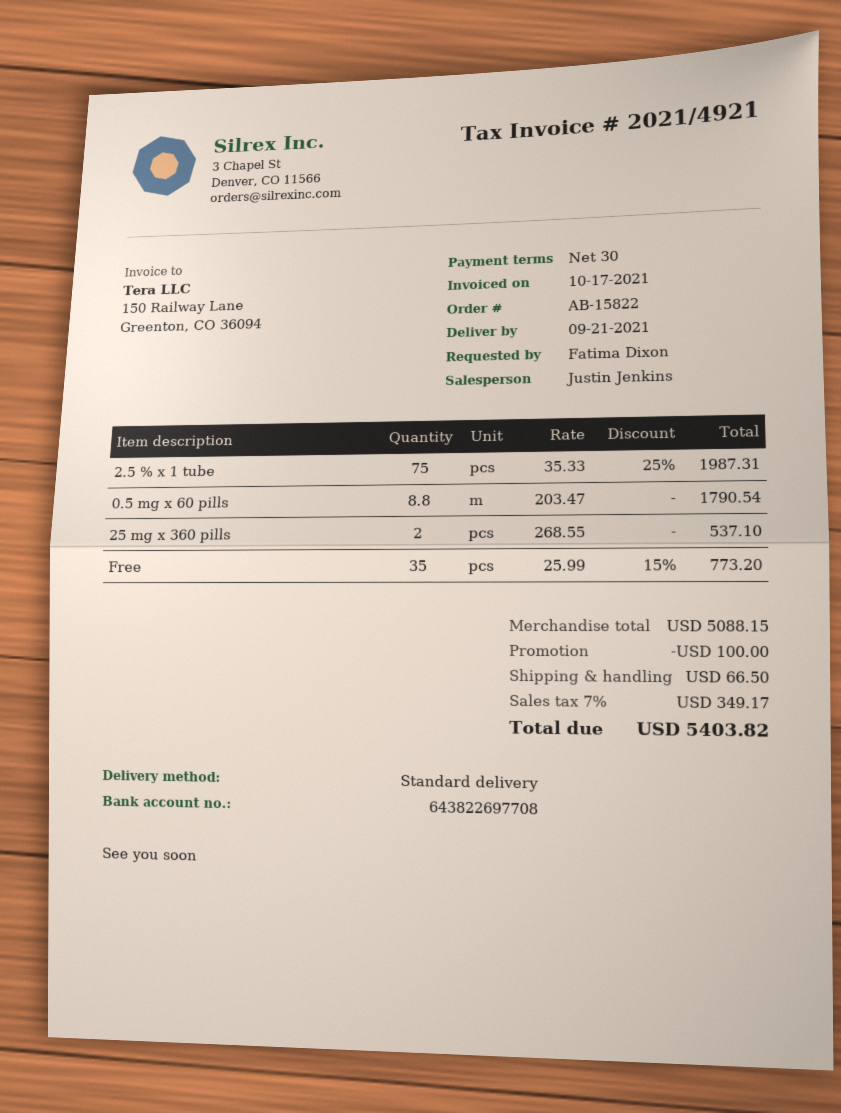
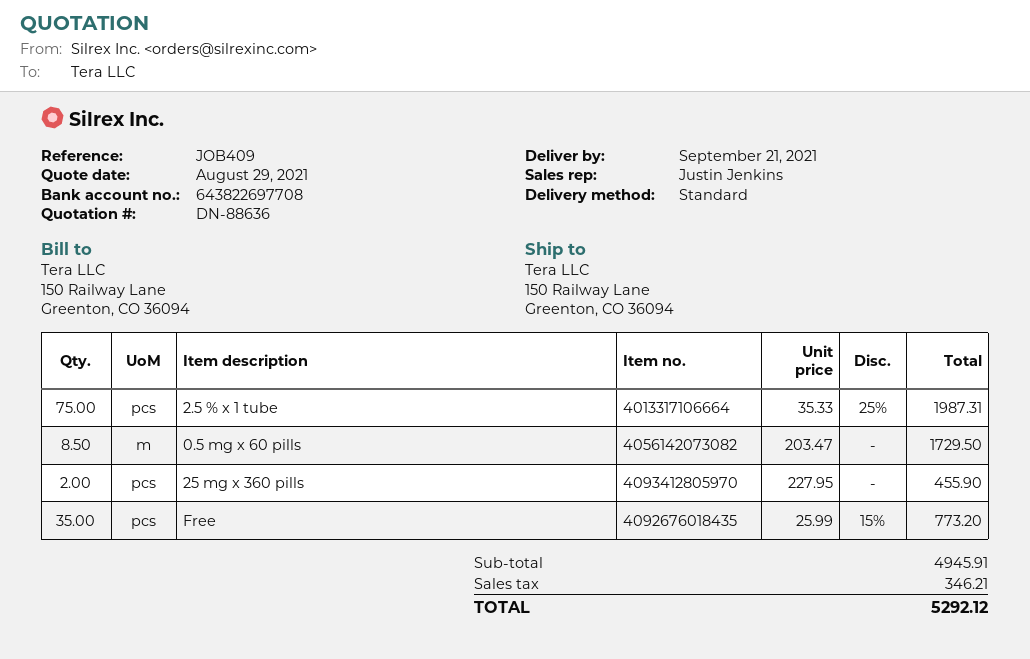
0.5 mg x 60 pills: 8.8 x 203.47 = 1790.54 -> 8.5 x 203.47 = 1729.50
25 mg x 360 pills: 2 x 268.55 = 537.10 -> 2 x 227.95 = 455.90
subtotal: 5088.15 -> 4945.91
discount: 100.00 -> none
shipping: 66.50 -> none
tax: 349.17 -> 346.21
total: 5403.82 -> 5292.12

